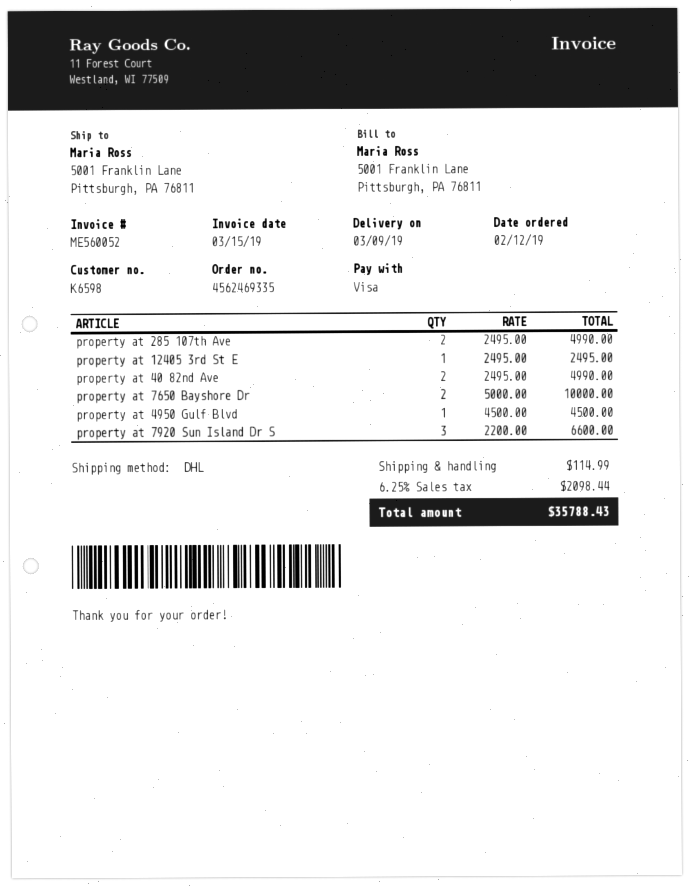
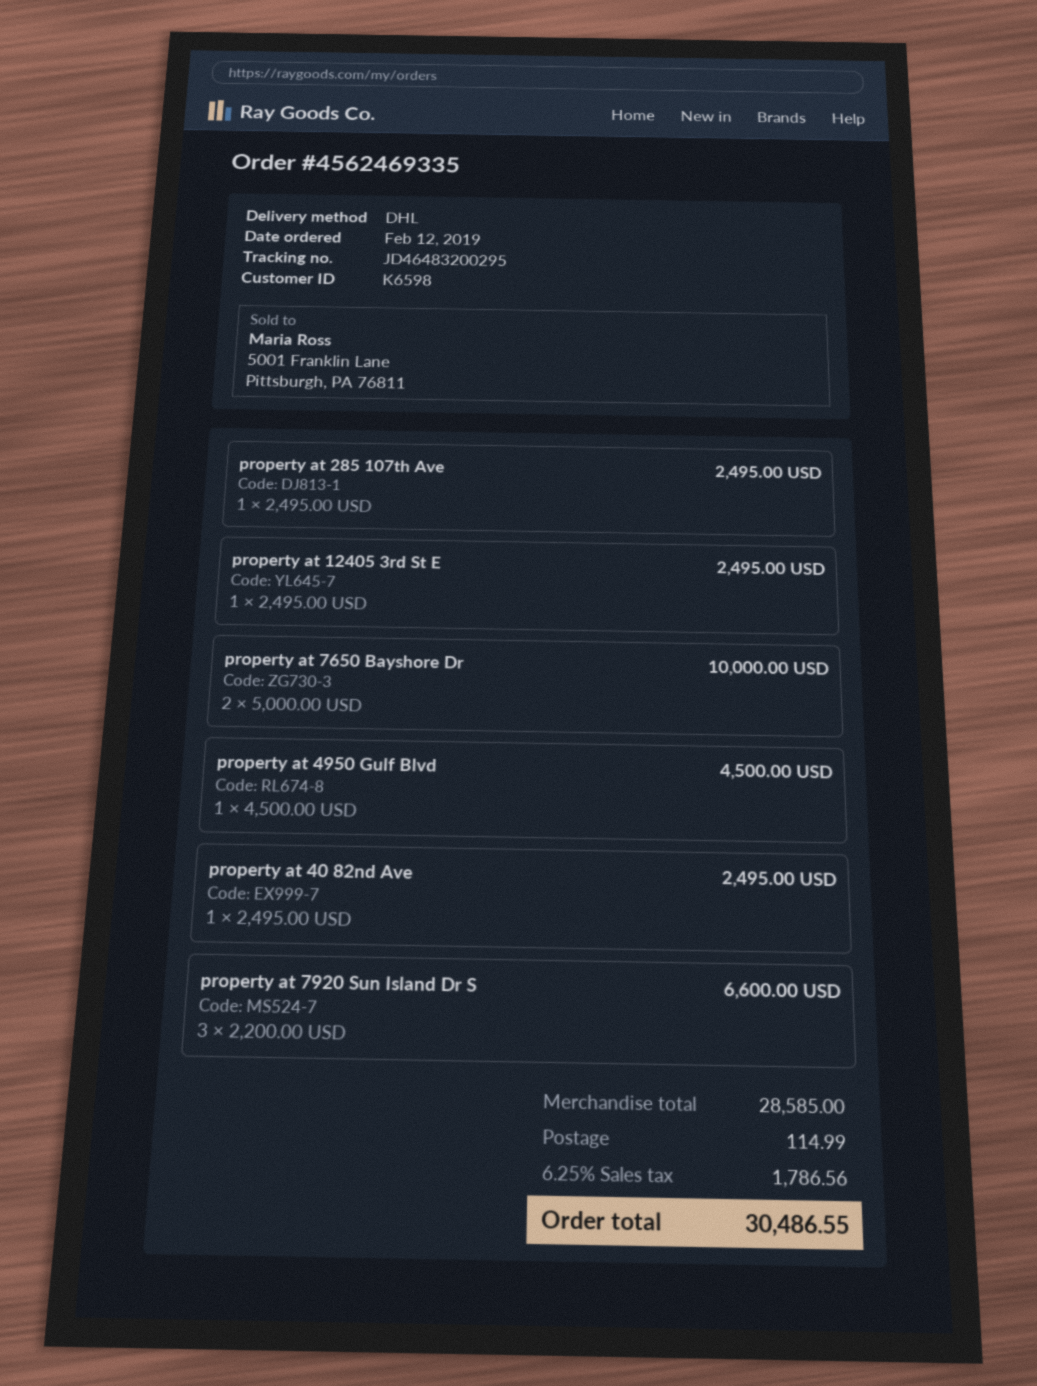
property at 285 107th Ave: 2 x 2495.00 = 4990.00 -> 1 x 2495.00 = 2495.00
property at 40 82nd Ave: 2 x 2495.00 = 4990.00 -> 1 x 2495.00 = 2495.00
tax: 6.25% = 2098.44 -> 6.25% = 1786.56
total: 35788.43 -> 30486.55

